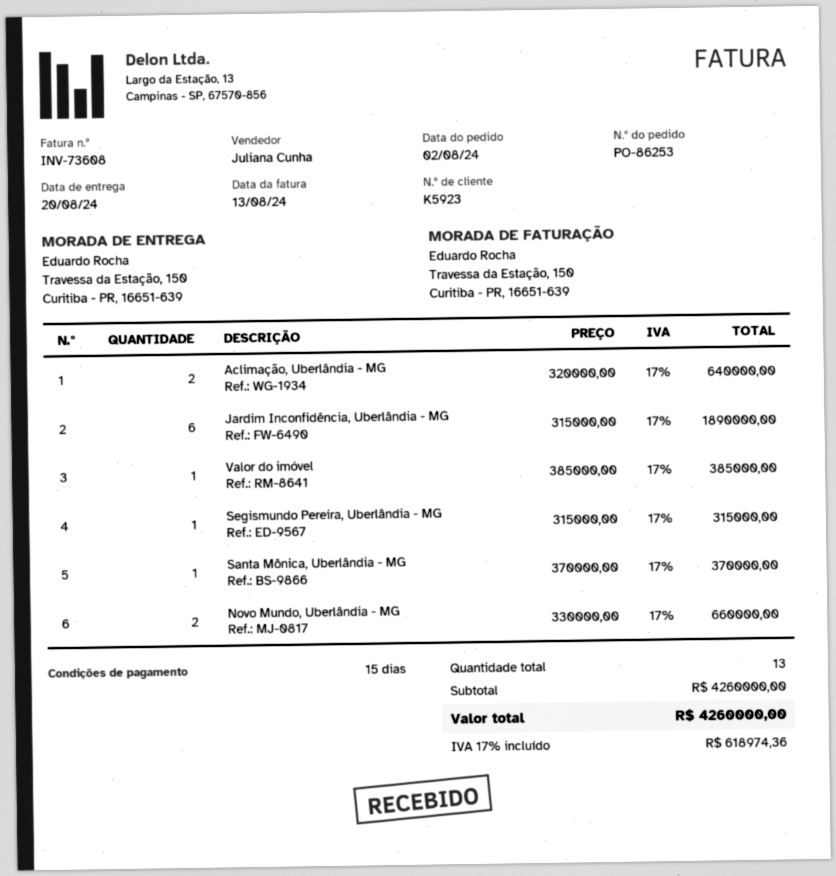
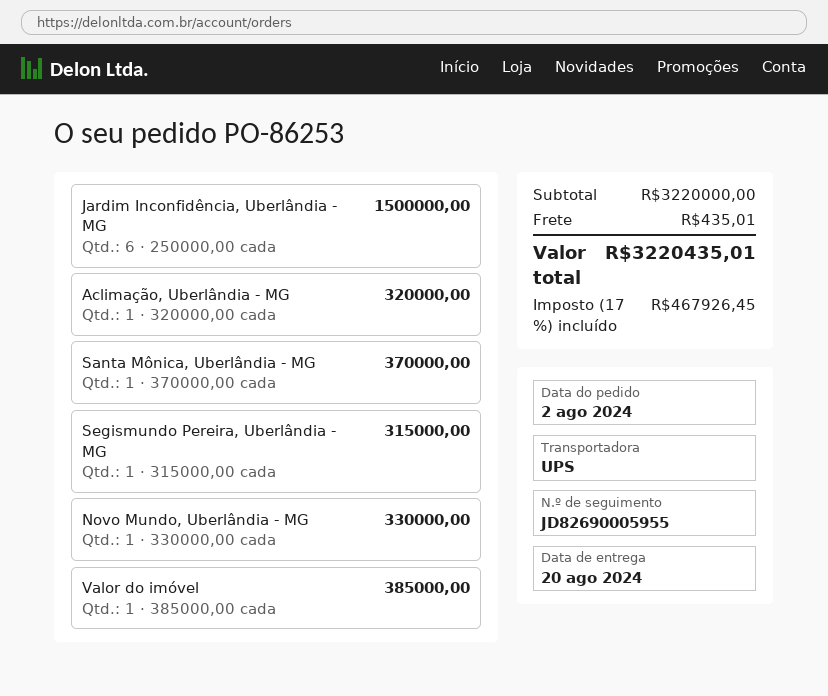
Aclimação, Uberlândia - MG: 2 x 320000.00 = 640000.00 -> 1 x 320000.00 = 320000.00
Jardim Inconfidência, Uberlândia - MG: 6 x 315000.00 = 1890000.00 -> 6 x 250000.00 = 1500000.00
Novo Mundo, Uberlândia - MG: 2 x 330000.00 = 660000.00 -> 1 x 330000.00 = 330000.00
subtotal: 4260000.00 -> 3220000.00
shipping: none -> 435.01
tax: 17% = 618974.36 -> 17% = 467926.45
total: 4260000.00 -> 3220435.01

